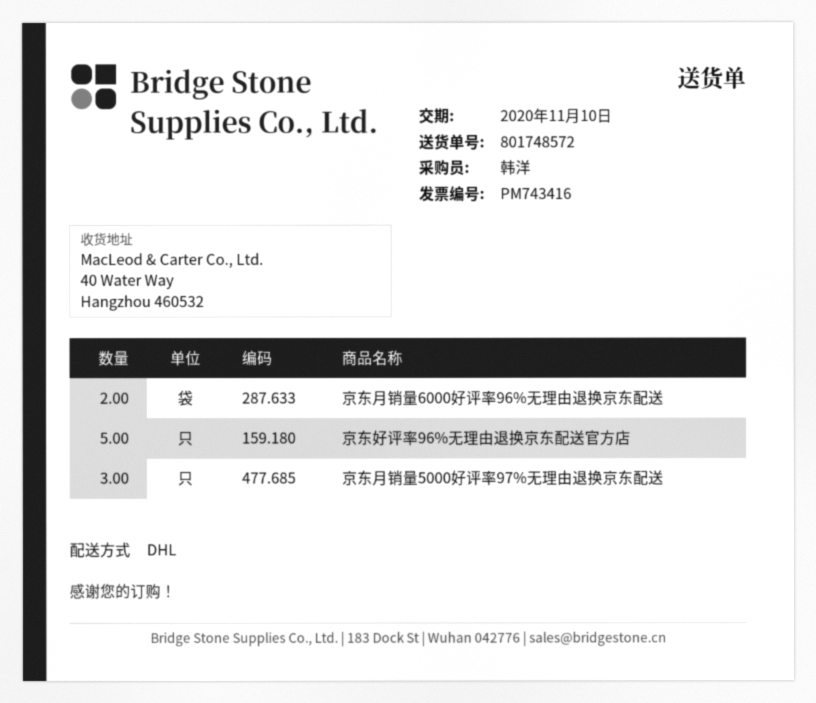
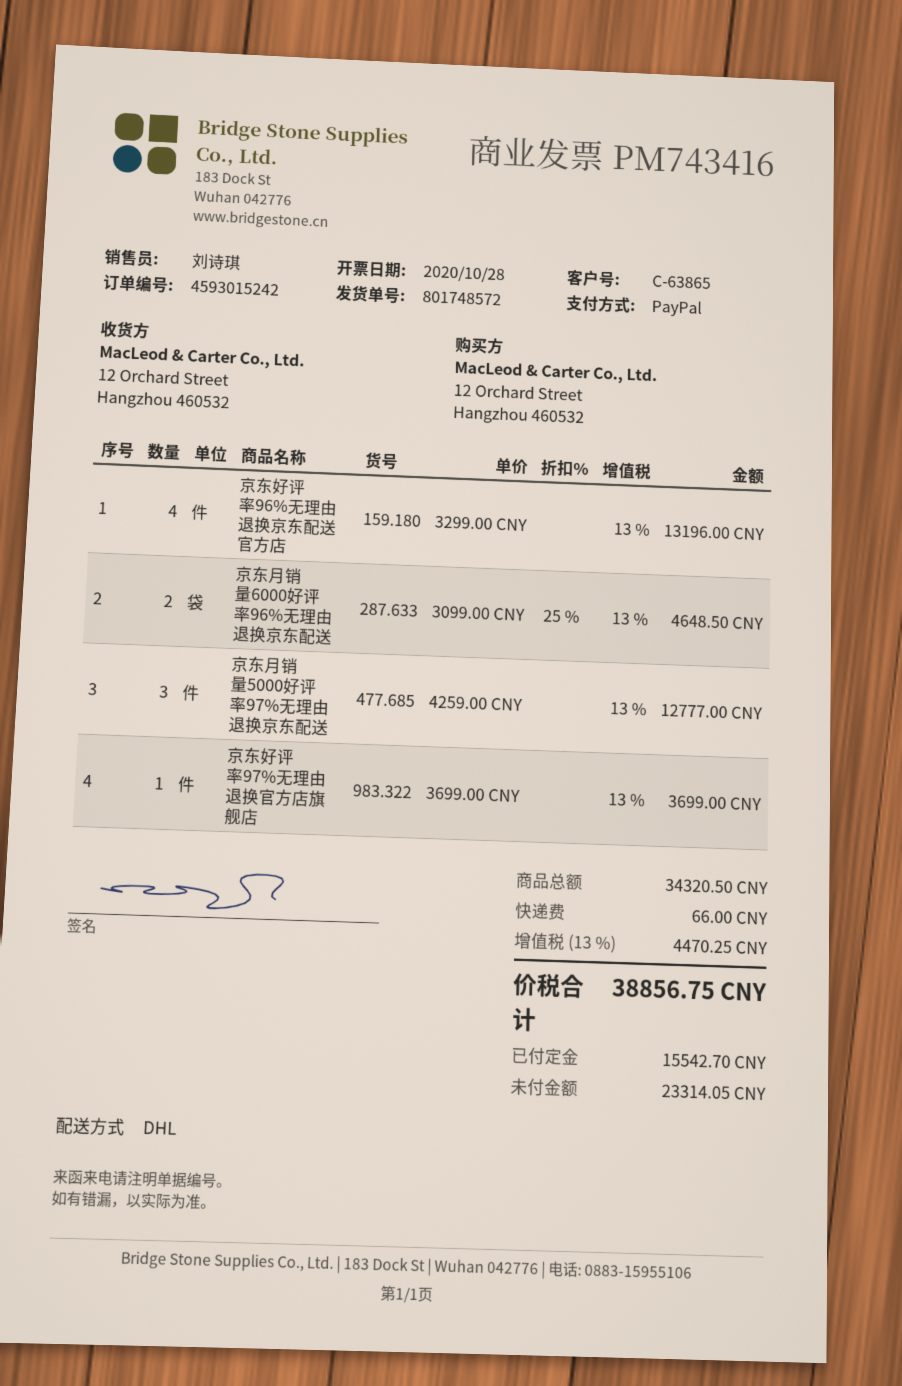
ship to: 40 Water Way, Hangzhou 460532 -> 12 Orchard Street, Hangzhou 460532
京东好评率96%无理由退换京东配送官方店: 5 -> 4
京东好评率97%无理由退换官方店旗舰店: none -> 1

